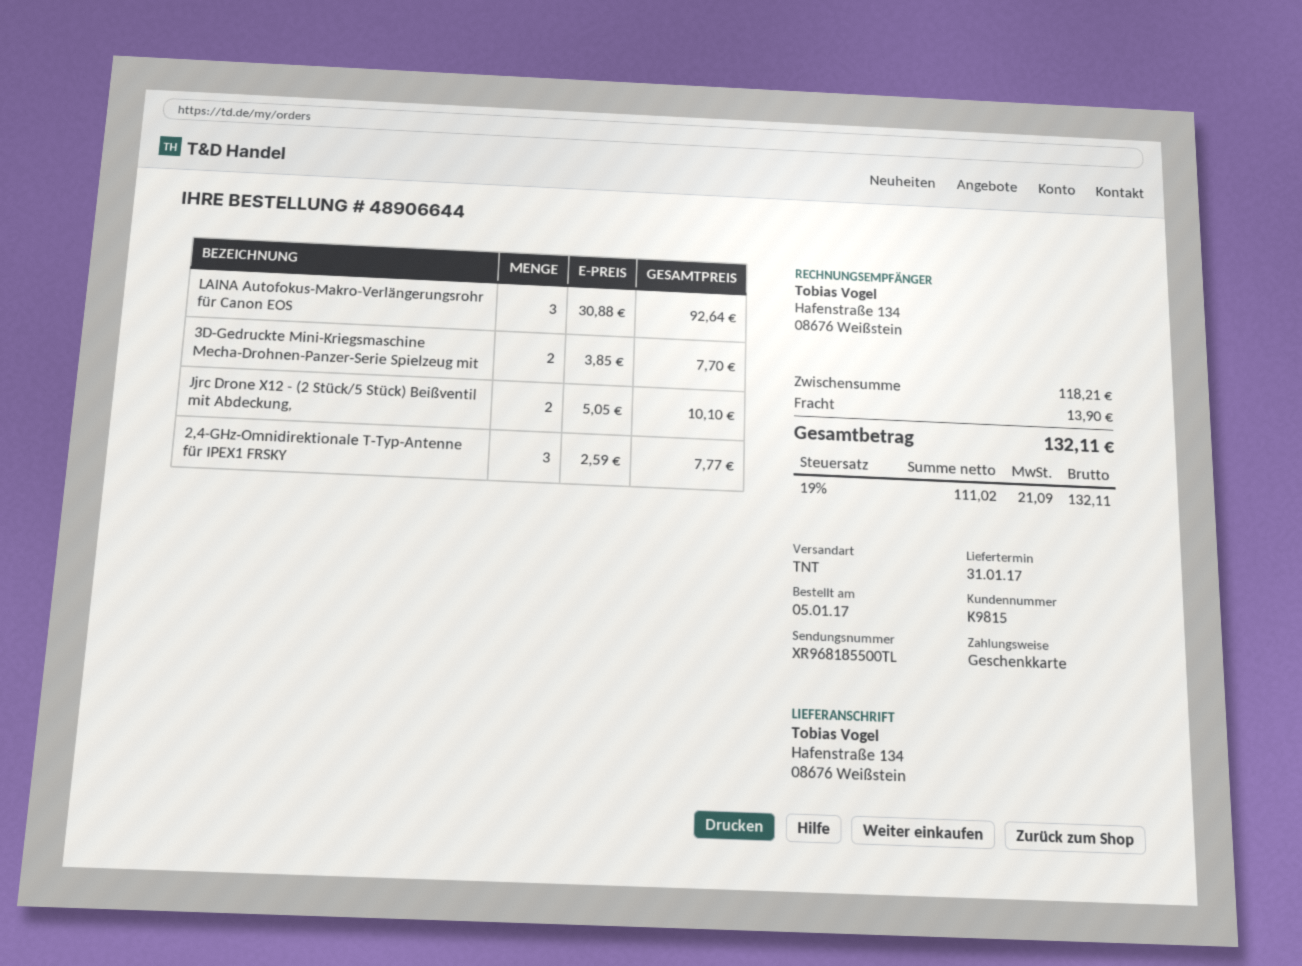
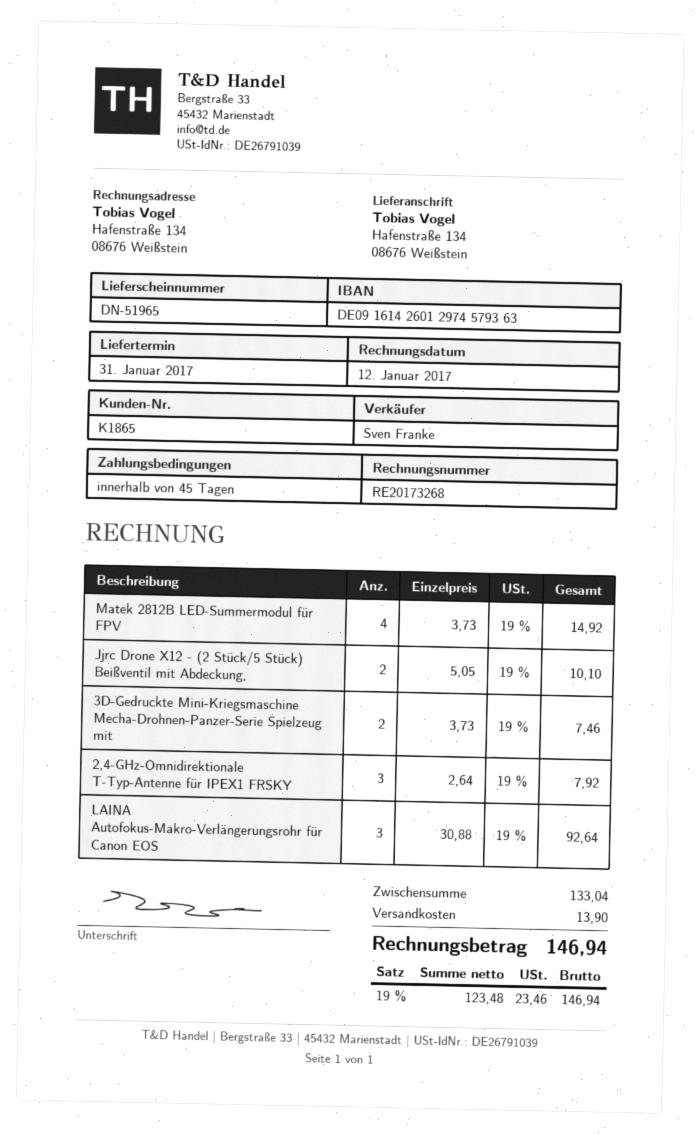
customer number: K9815 -> K1865
3D-Gedruckte Mini-Kriegsmaschine Mecha-Drohnen-Panzer-Serie Spielzeug mit: 2 x 3.85 = 7.70 -> 2 x 3.73 = 7.46
2,4-GHz-Omnidirektionale T-Typ-Antenne für IPEX1 FRSKY: 3 x 2.59 = 7.77 -> 3 x 2.64 = 7.92
Matek 2812B LED-Summermodul für FPV: none -> 4 x 3.73 = 14.92
subtotal: 118.21 -> 133.04
net: 111.02 -> 123.48
tax: 19% = 21.09 -> 19% = 23.46
total: 132.11 -> 146.94

